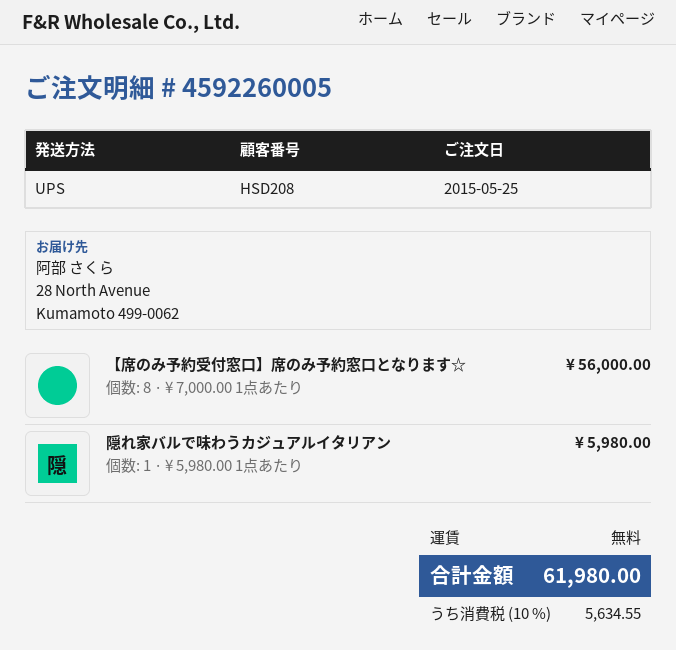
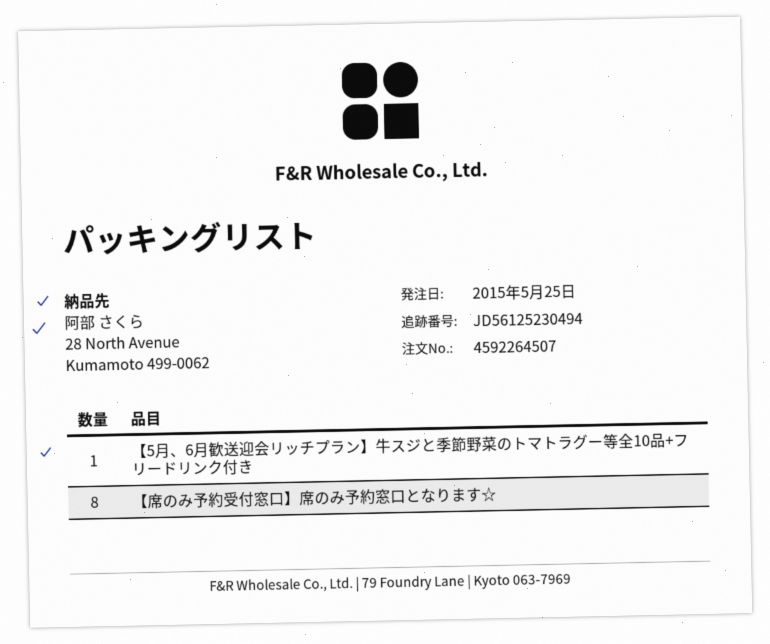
order number: 4592260005 -> 4592264507
隠れ家バルで味わうカジュアルイタリアン: 1 -> none
【5月、6月歓送迎会リッチプラン】牛スジと季節野菜のトマトラグー等全10品+フリードリンク付き: none -> 1

